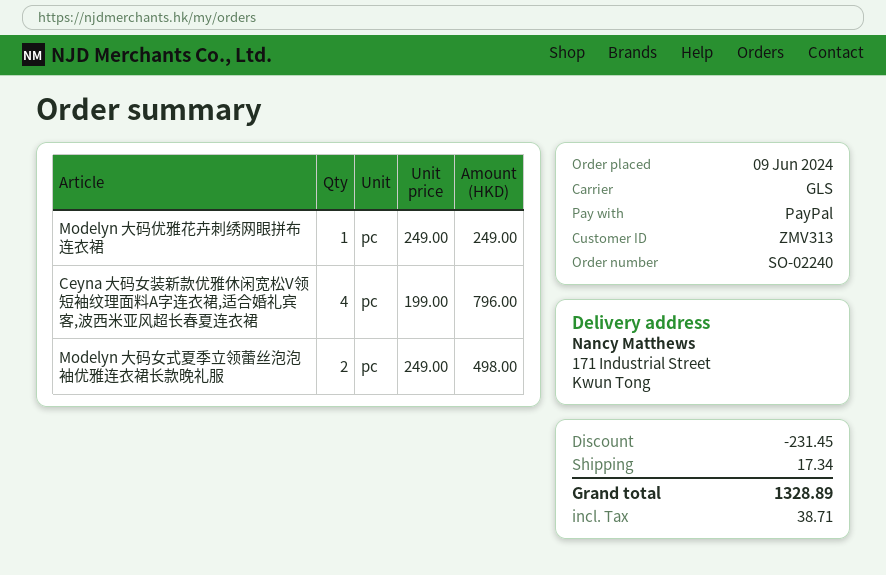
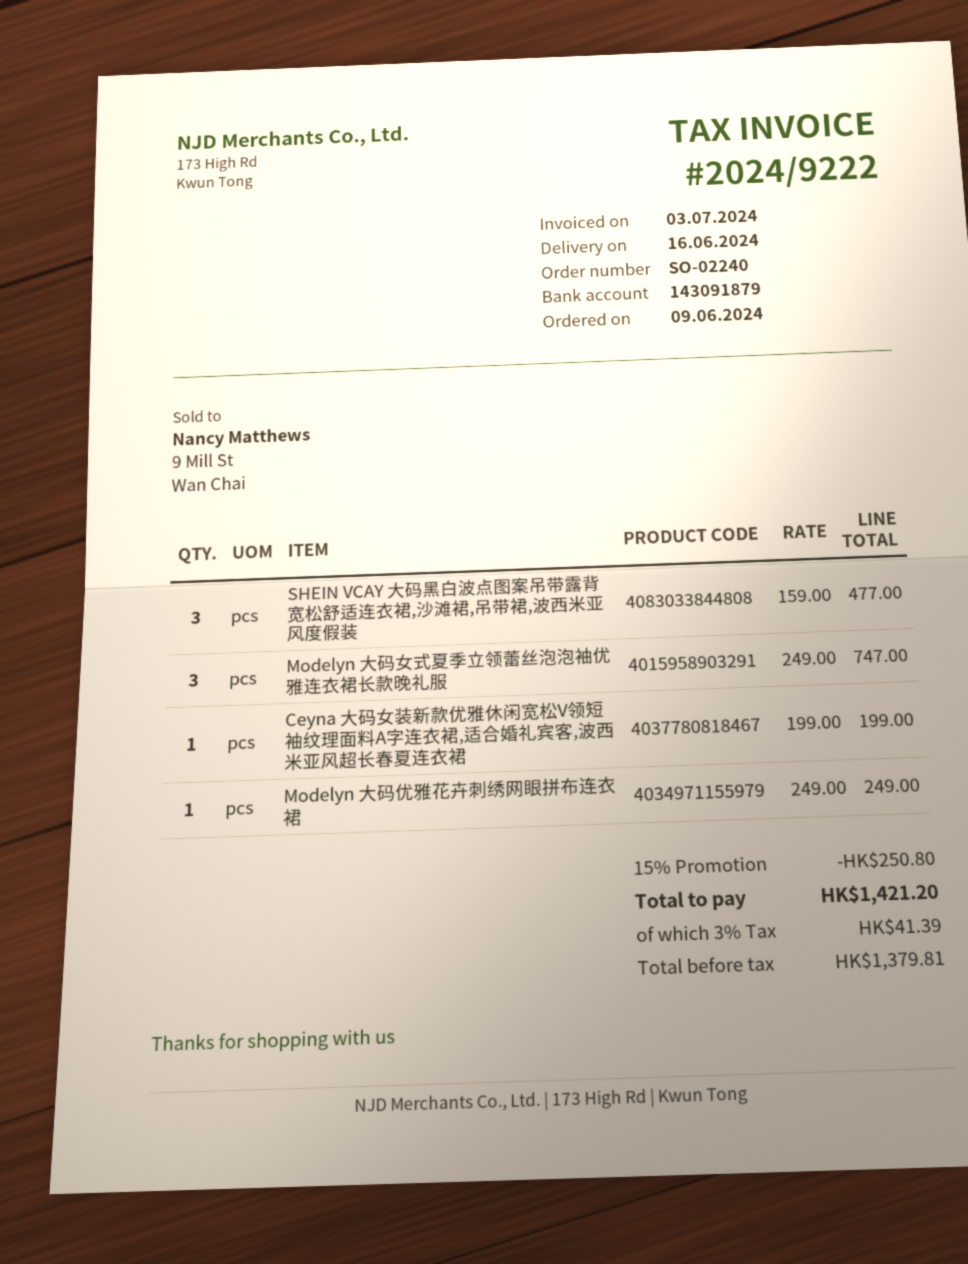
Ceyna 大码女装新款优雅休闲宽松V领短袖纹理面料A字连衣裙,适合婚礼宾客,波西米亚风超长春夏连衣裙: 4 x 199.00 = 796.00 -> 1 x 199.00 = 199.00
Modelyn 大码女式夏季立领蕾丝泡泡袖优雅连衣裙长款晚礼服: 2 x 249.00 = 498.00 -> 3 x 249.00 = 747.00
SHEIN VCAY 大码黑白波点图案吊带露背宽松舒适连衣裙,沙滩裙,吊带裙,波西米亚风度假装: none -> 3 x 159.00 = 477.00
discount: 231.45 -> 250.80
shipping: 17.34 -> none
tax: 38.71 -> 41.39
total: 1328.89 -> 1421.20

